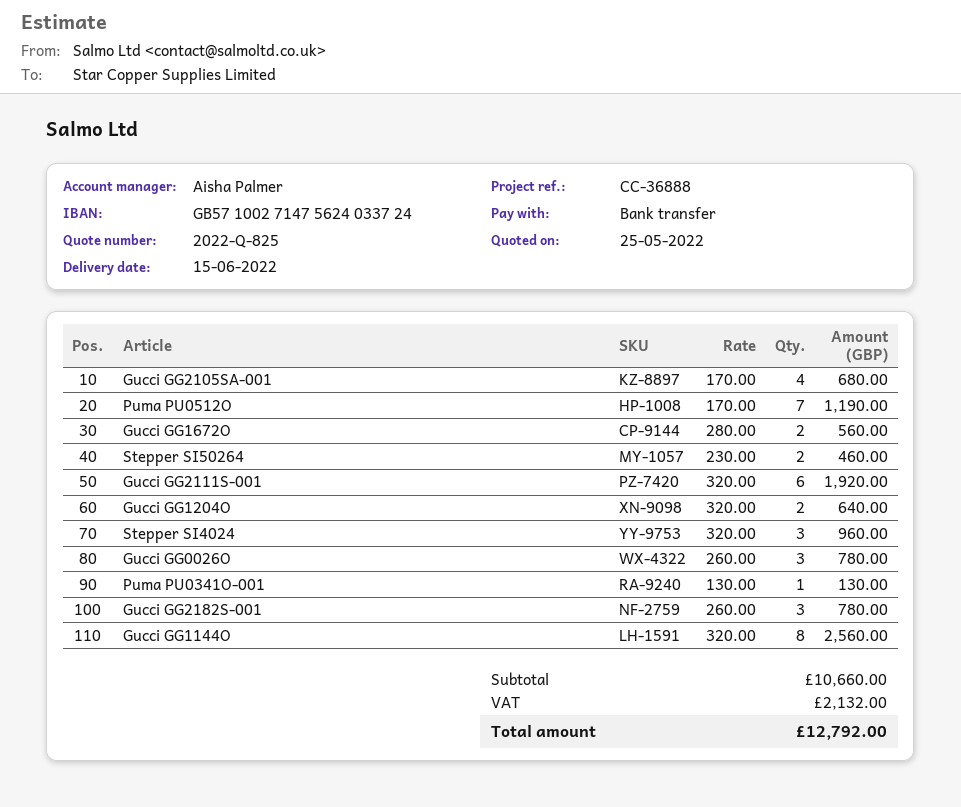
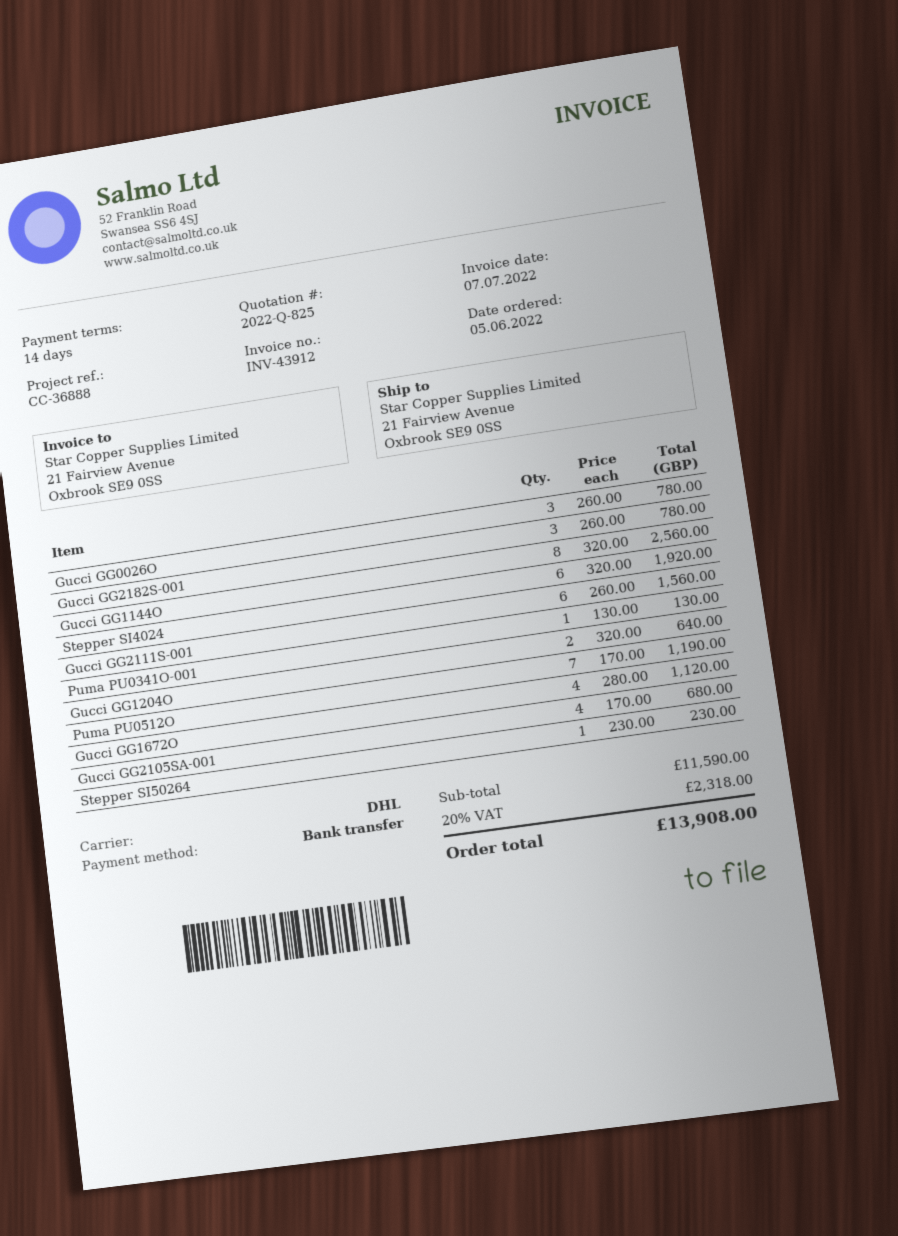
Gucci GG1672O: 2 x 280.00 = 560.00 -> 4 x 280.00 = 1120.00
Stepper SI50264: 2 x 230.00 = 460.00 -> 1 x 230.00 = 230.00
Gucci GG2111S-001: 6 x 320.00 = 1920.00 -> 6 x 260.00 = 1560.00
Stepper SI4024: 3 x 320.00 = 960.00 -> 6 x 320.00 = 1920.00
subtotal: 10660.00 -> 11590.00
tax: 2132.00 -> 2318.00
total: 12792.00 -> 13908.00

